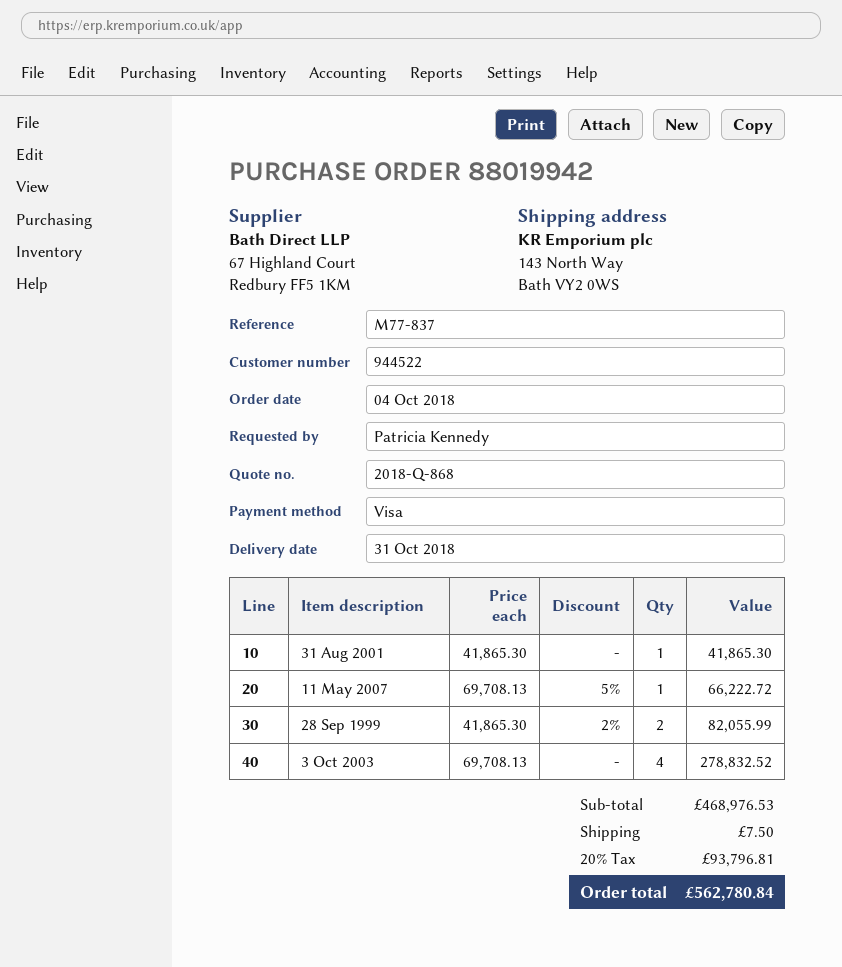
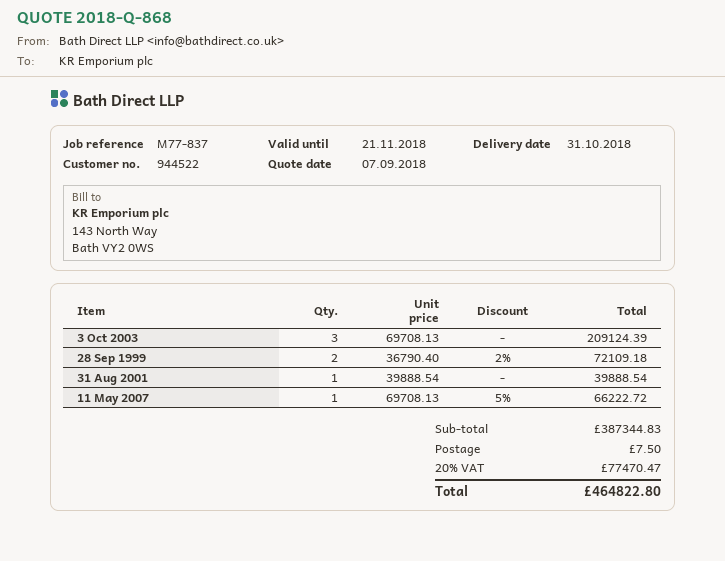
31 Aug 2001: 1 x 41865.30 = 41865.30 -> 1 x 39888.54 = 39888.54
28 Sep 1999: 2 x 41865.30 - 2% = 82055.99 -> 2 x 36790.40 - 2% = 72109.18
3 Oct 2003: 4 x 69708.13 = 278832.52 -> 3 x 69708.13 = 209124.39
subtotal: 468976.53 -> 387344.83
tax: 20% = 93796.81 -> 20% = 77470.47
total: 562780.84 -> 464822.80

